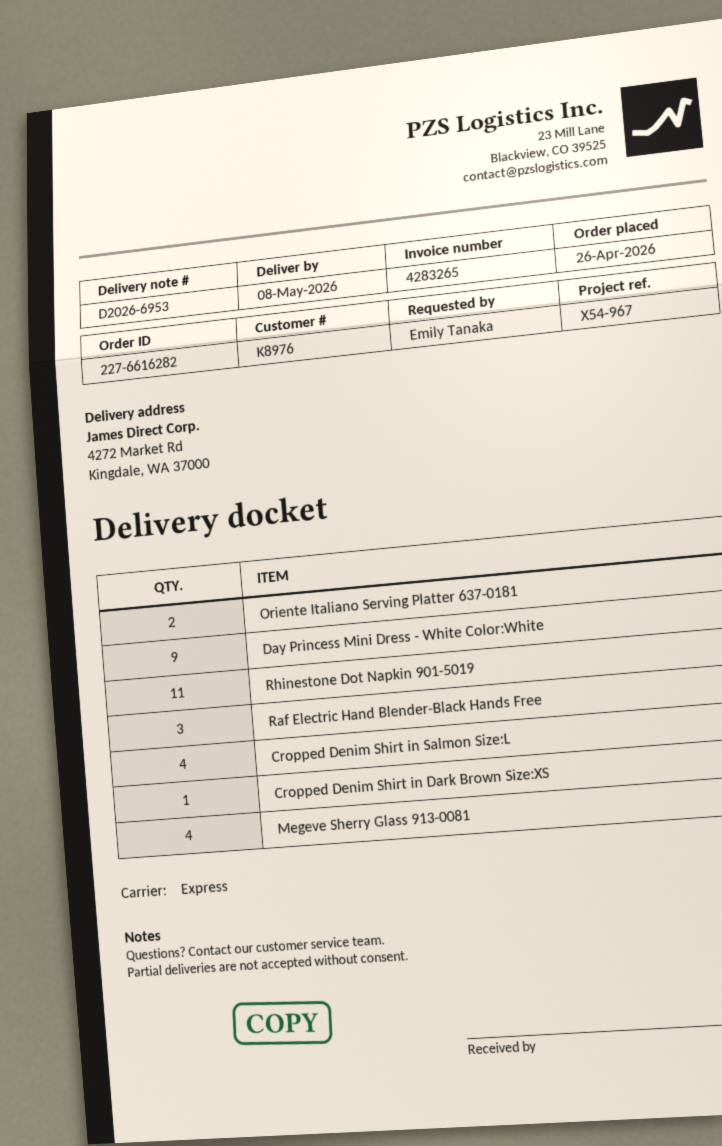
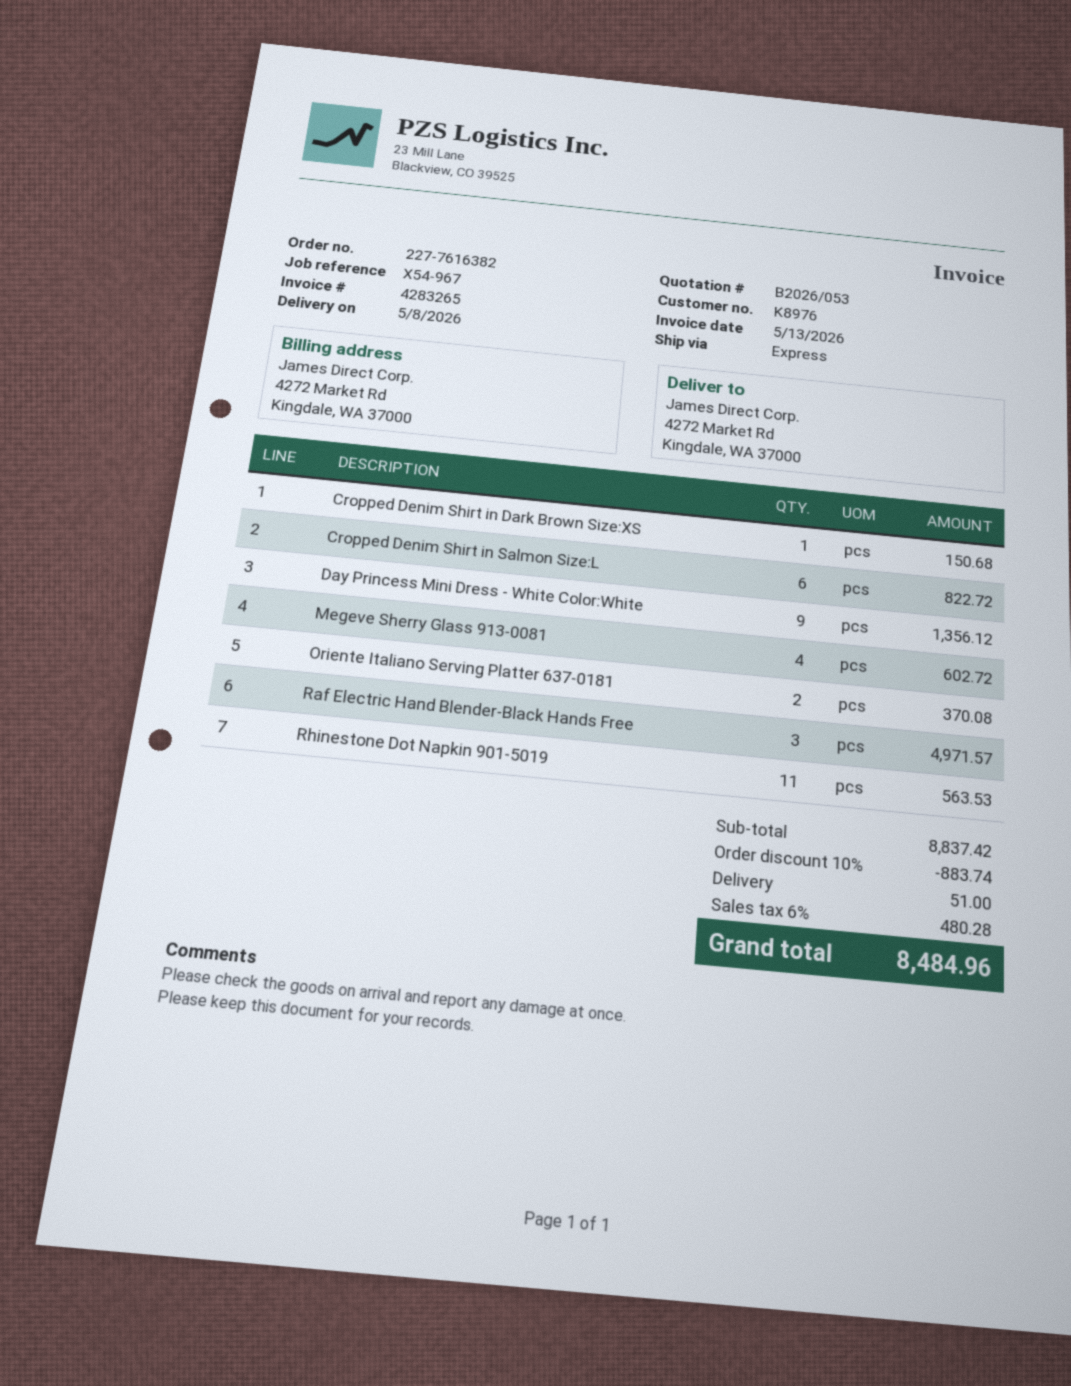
order number: 227-6616282 -> 227-7616382
Cropped Denim Shirt in Salmon Size:L: 4 -> 6

